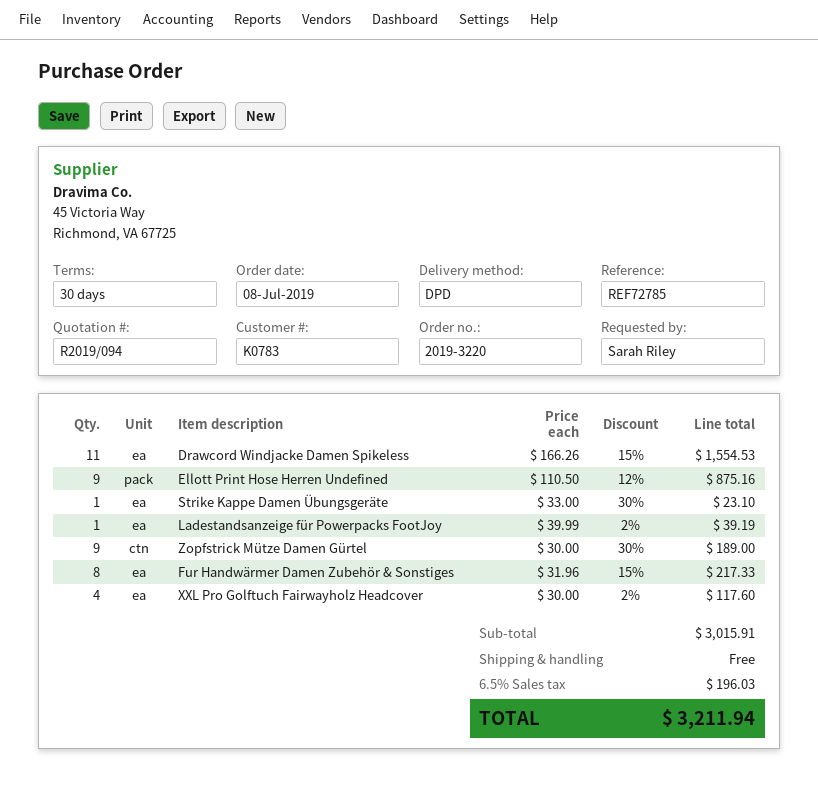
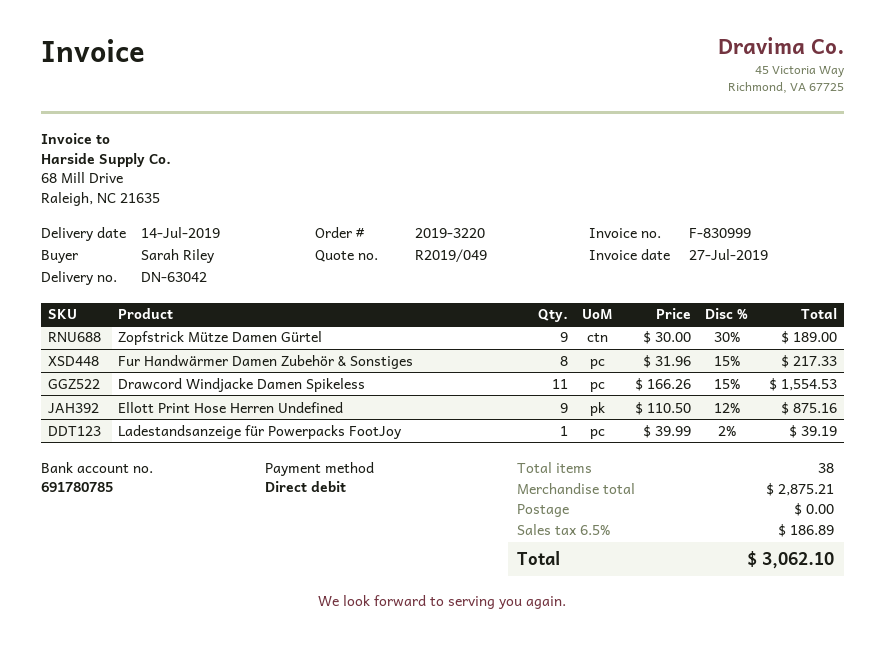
quote number: R2019/094 -> R2019/049
Strike Kappe Damen Übungsgeräte: 1 x 33.00 - 30% = 23.10 -> none
XXL Pro Golftuch Fairwayholz Headcover: 4 x 30.00 - 2% = 117.60 -> none
subtotal: 3015.91 -> 2875.21
tax: 6.5% = 196.03 -> 6.5% = 186.89
total: 3211.94 -> 3062.10

